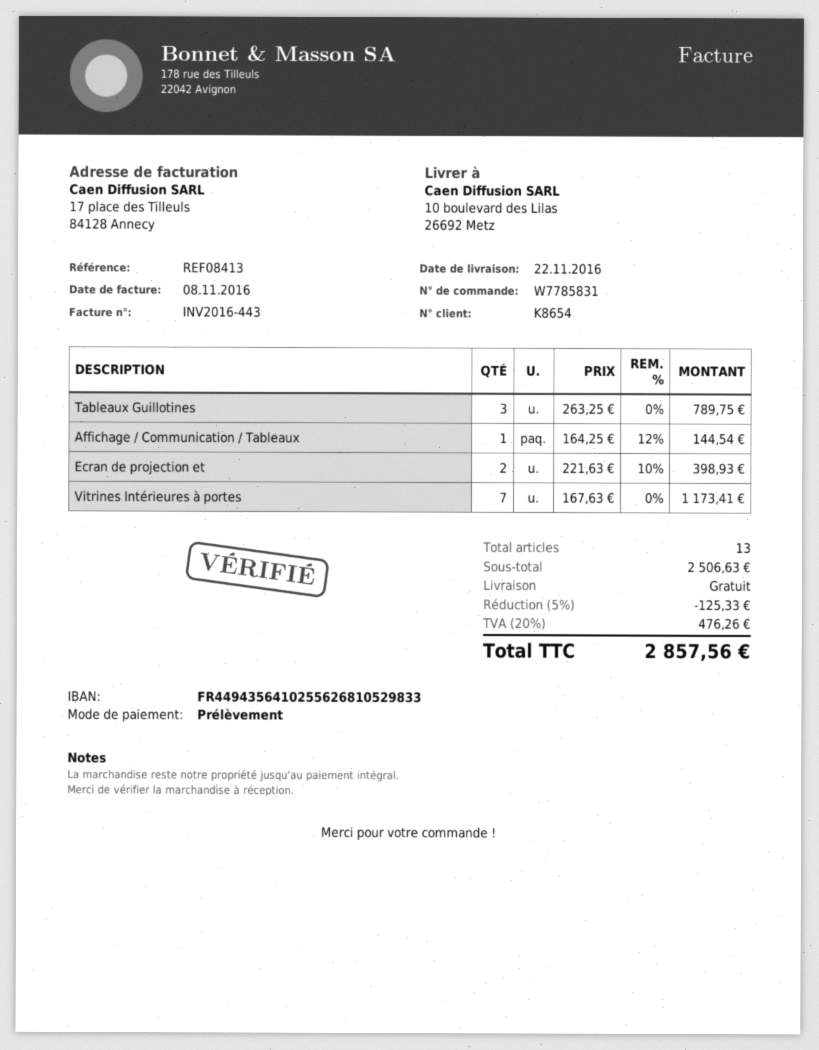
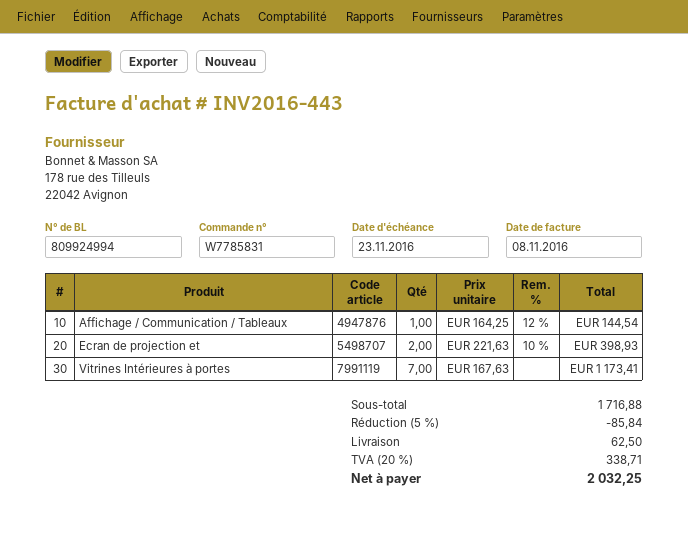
Tableaux Guillotines: 3 x 263.25 = 789.75 -> none
subtotal: 2506.63 -> 1716.88
discount: 5% = 125.33 -> 5% = 85.84
shipping: 0.00 -> 62.50
tax: 20% = 476.26 -> 20% = 338.71
total: 2857.56 -> 2032.25

